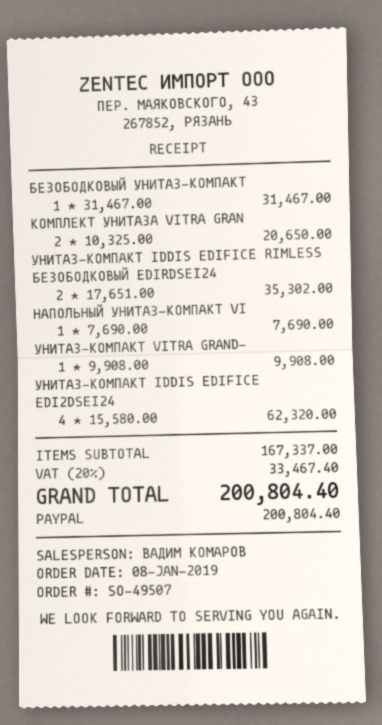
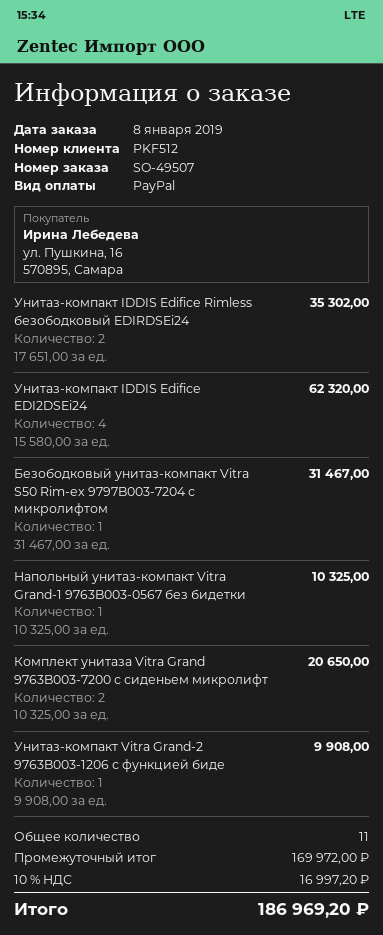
НАПОЛЬНЫЙ УНИТАЗ-КОМПАКТ VI: 1 x 7690.00 = 7690.00 -> 1 x 10325.00 = 10325.00
subtotal: 167337.00 -> 169972.00
tax: 20% = 33467.40 -> 10% = 16997.20
total: 200804.40 -> 186969.20

